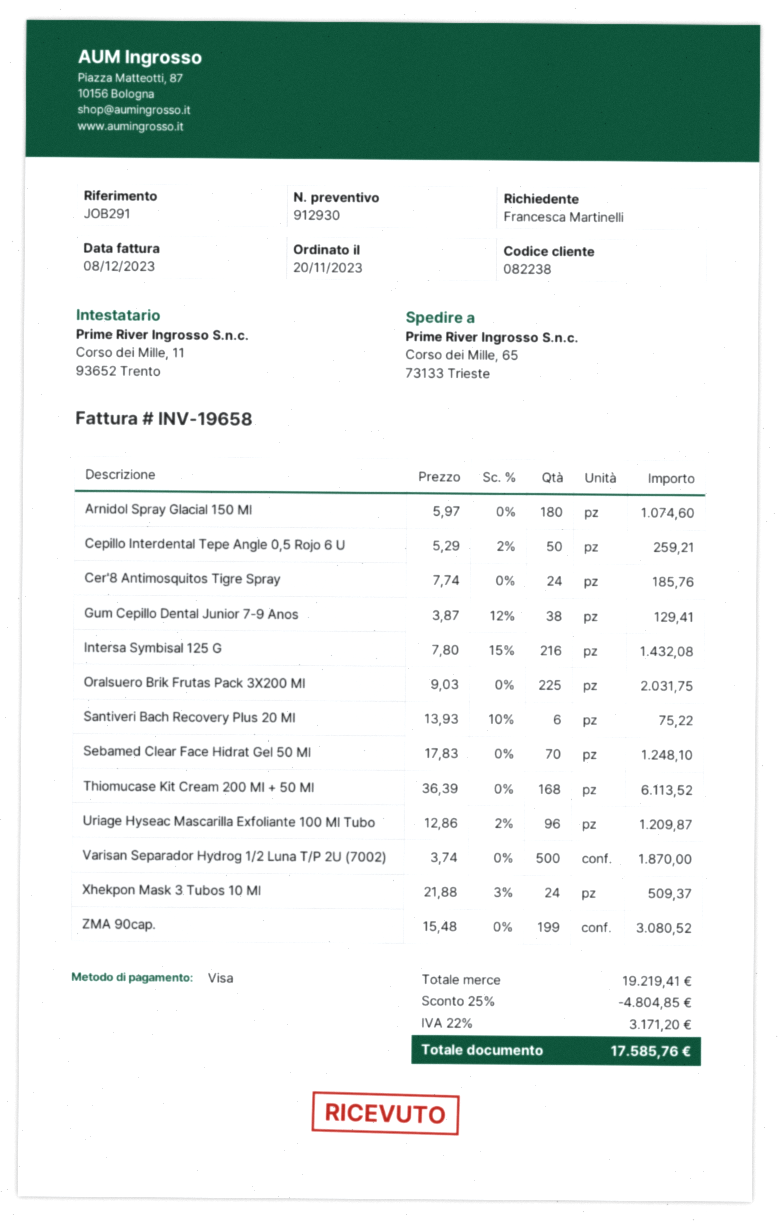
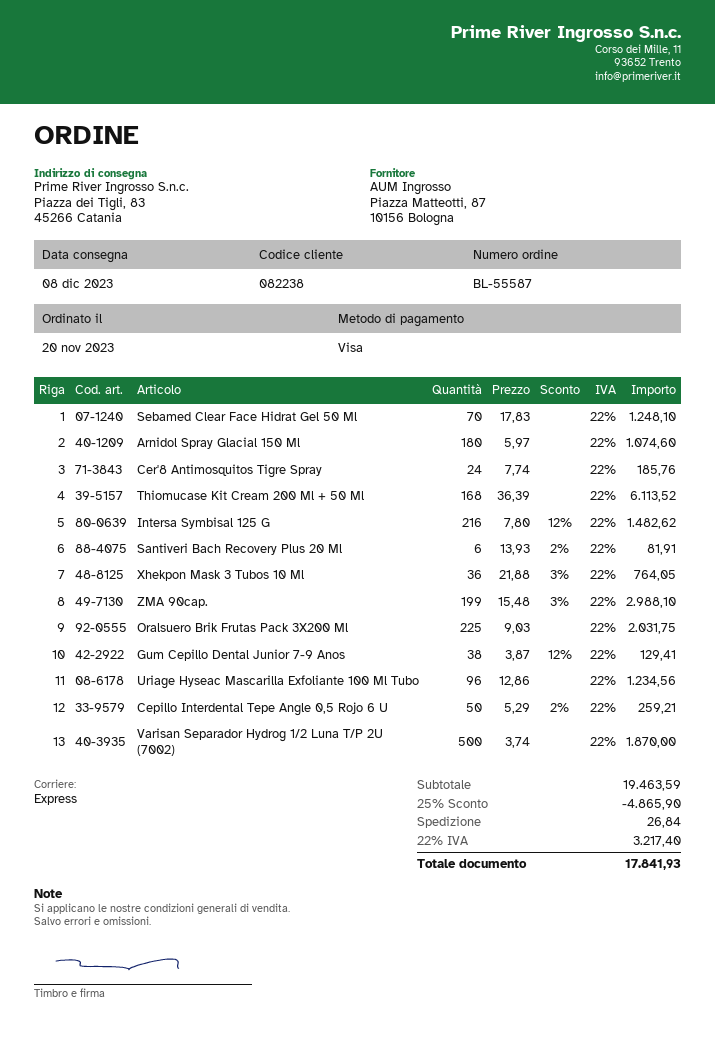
ship to: Corso dei Mille, 65, 73133 Trieste -> Piazza dei Tigli, 83, 45266 Catania
Intersa Symbisal 125 G: 216 x 7.80 - 15% = 1432.08 -> 216 x 7.80 - 12% = 1482.62
Santiveri Bach Recovery Plus 20 Ml: 6 x 13.93 - 10% = 75.22 -> 6 x 13.93 - 2% = 81.91
Uriage Hyseac Mascarilla Exfoliante 100 Ml Tubo: 96 x 12.86 - 2% = 1209.87 -> 96 x 12.86 = 1234.56
Xhekpon Mask 3 Tubos 10 Ml: 24 x 21.88 - 3% = 509.37 -> 36 x 21.88 - 3% = 764.05
ZMA 90cap.: 199 x 15.48 = 3080.52 -> 199 x 15.48 - 3% = 2988.10
subtotal: 19219.41 -> 19463.59
discount: 25% = 4804.85 -> 25% = 4865.90
shipping: none -> 26.84
tax: 22% = 3171.20 -> 22% = 3217.40
total: 17585.76 -> 17841.93

